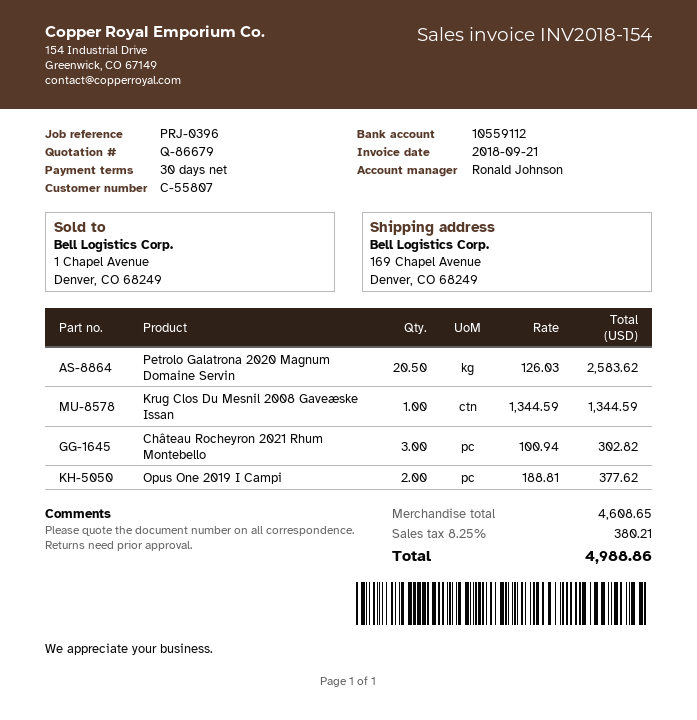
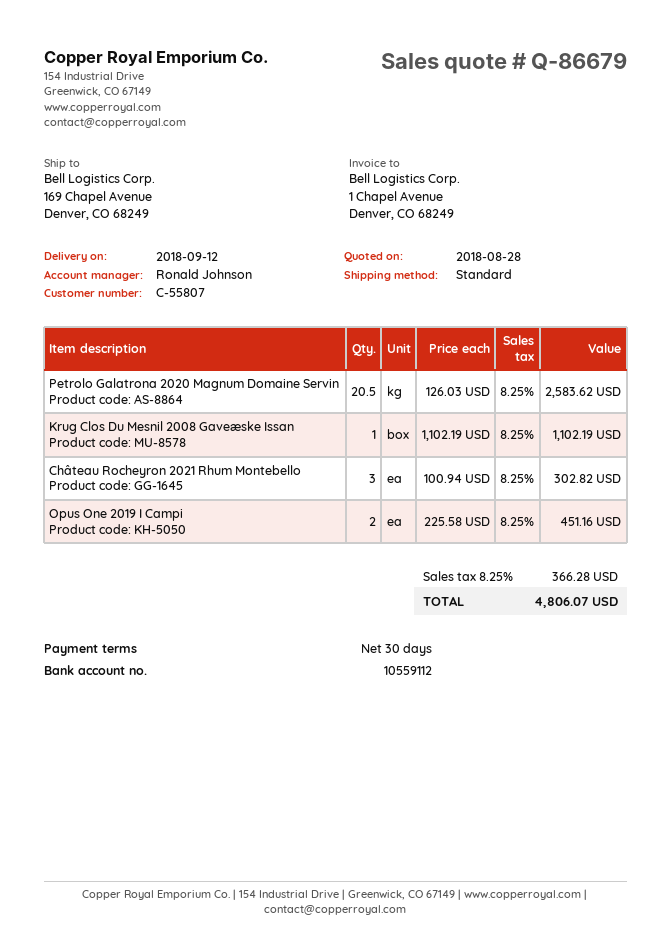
Krug Clos Du Mesnil 2008 Gaveæske Issan: 1 x 1344.59 = 1344.59 -> 1 x 1102.19 = 1102.19
Opus One 2019 I Campi: 2 x 188.81 = 377.62 -> 2 x 225.58 = 451.16
tax: 8.25% = 380.21 -> 8.25% = 366.28
total: 4988.86 -> 4806.07

